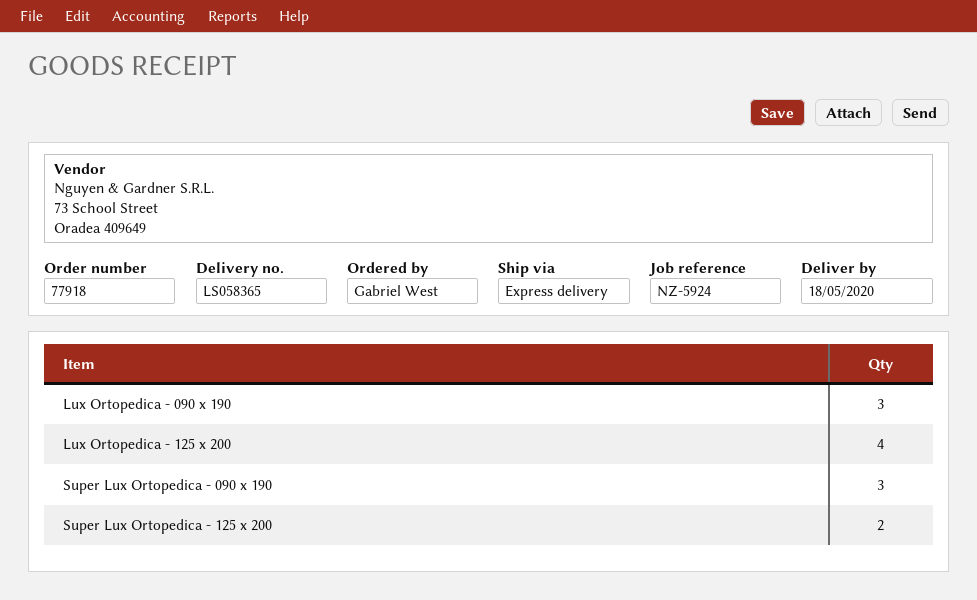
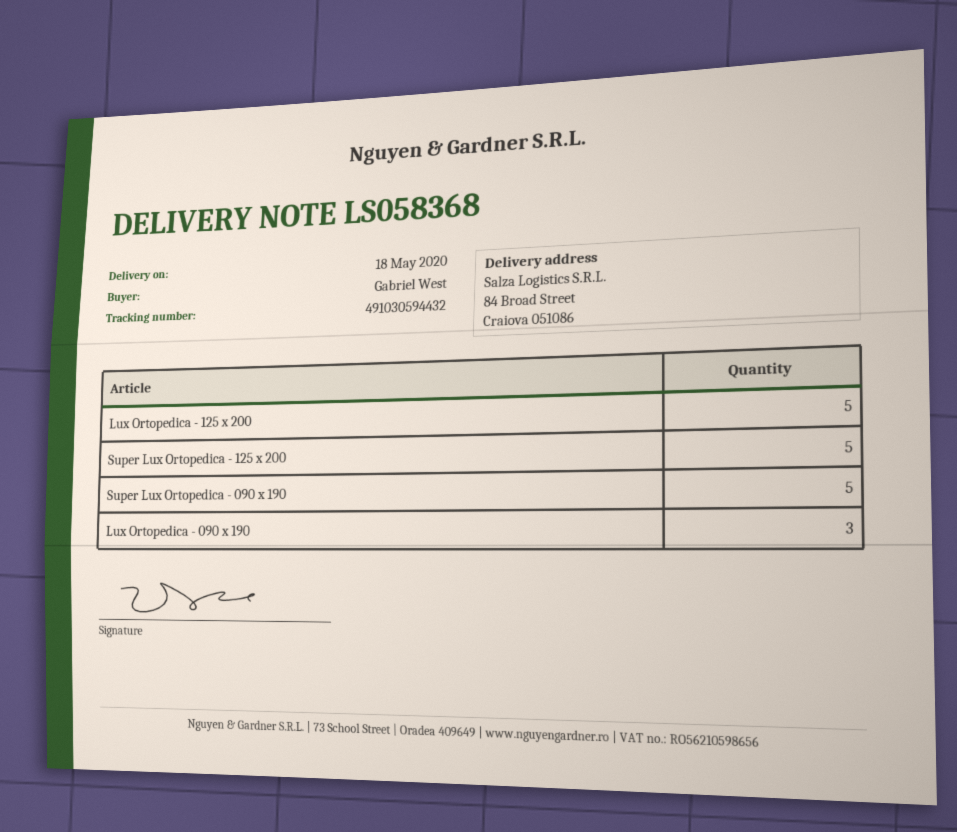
delivery note number: LS058365 -> LS058368
Lux Ortopedica - 125 x 200: 4 -> 5
Super Lux Ortopedica - 090 x 190: 3 -> 5
Super Lux Ortopedica - 125 x 200: 2 -> 5

